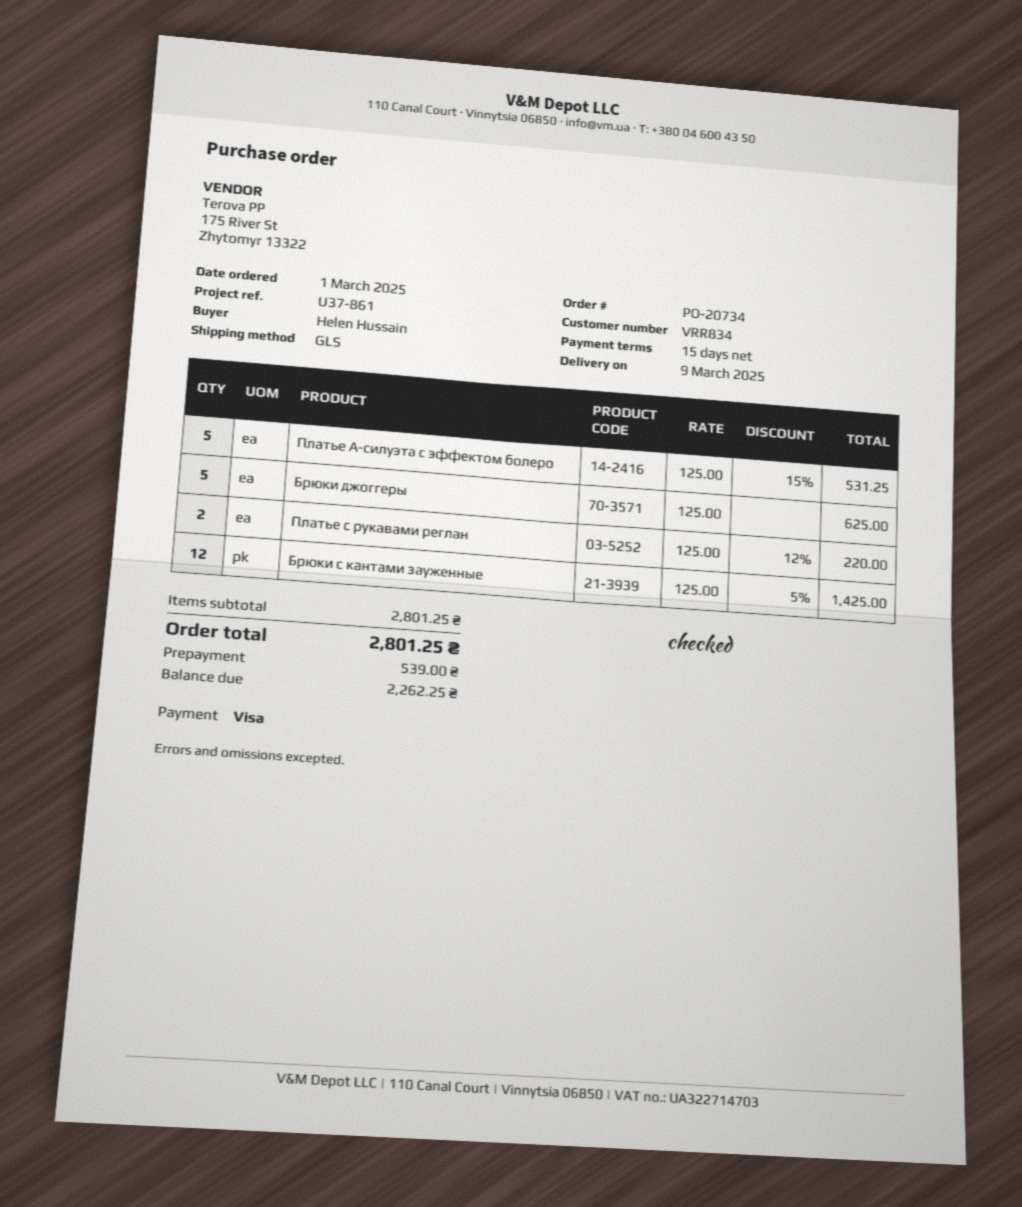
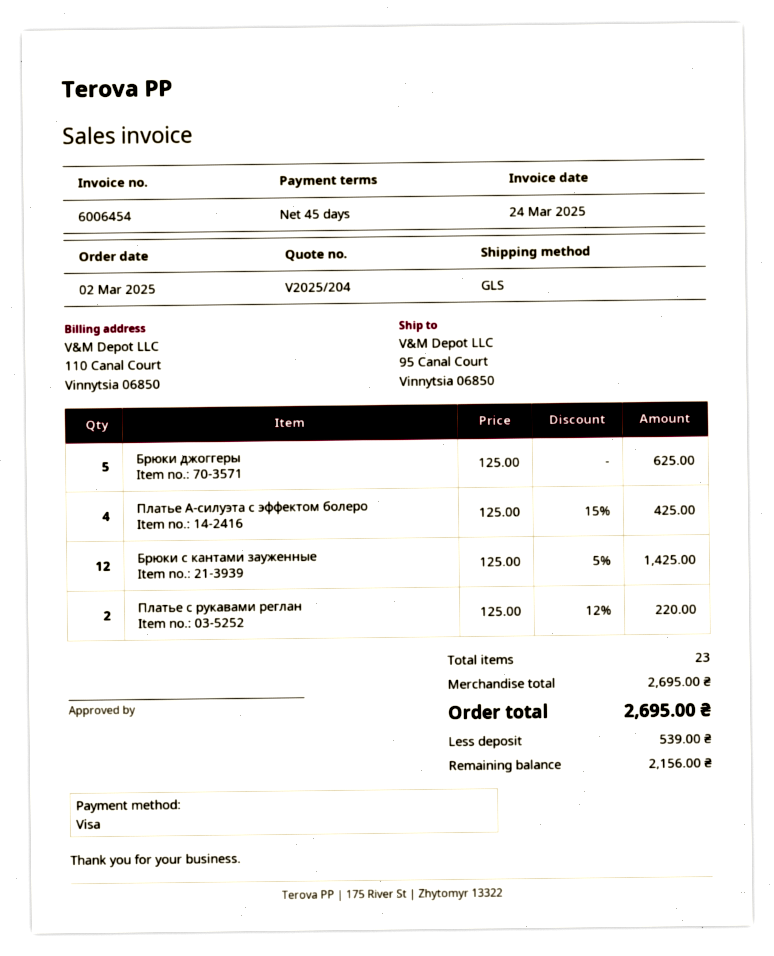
order date: 2025-03-01 -> 2025-03-02
payment terms: 15 days -> 45 days
Платье А-силуэта с эффектом болеро: 5 x 125.00 - 15% = 531.25 -> 4 x 125.00 - 15% = 425.00
subtotal: 2801.25 -> 2695.00
total: 2801.25 -> 2695.00
balance: 2262.25 -> 2156.00

